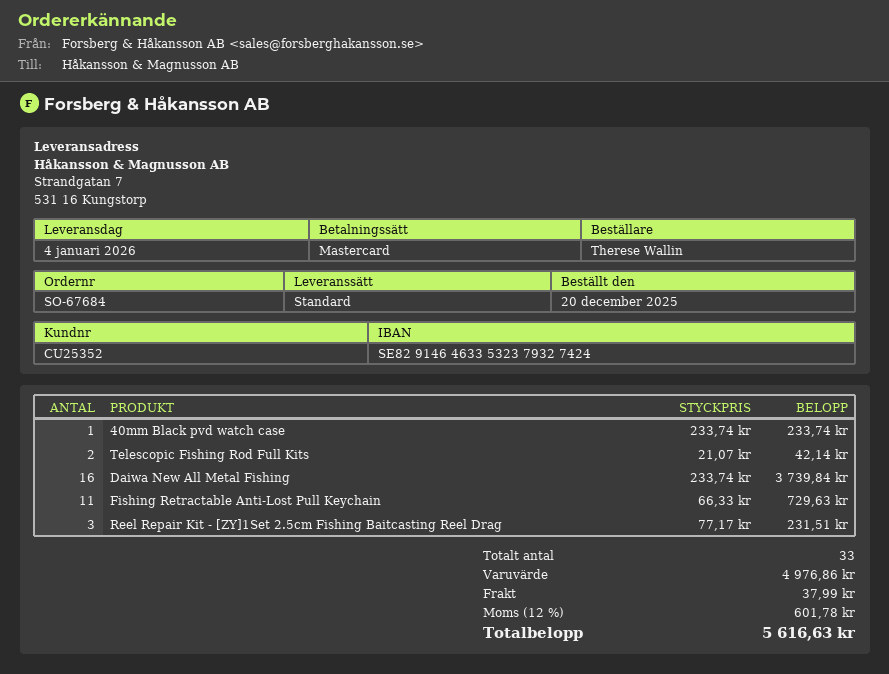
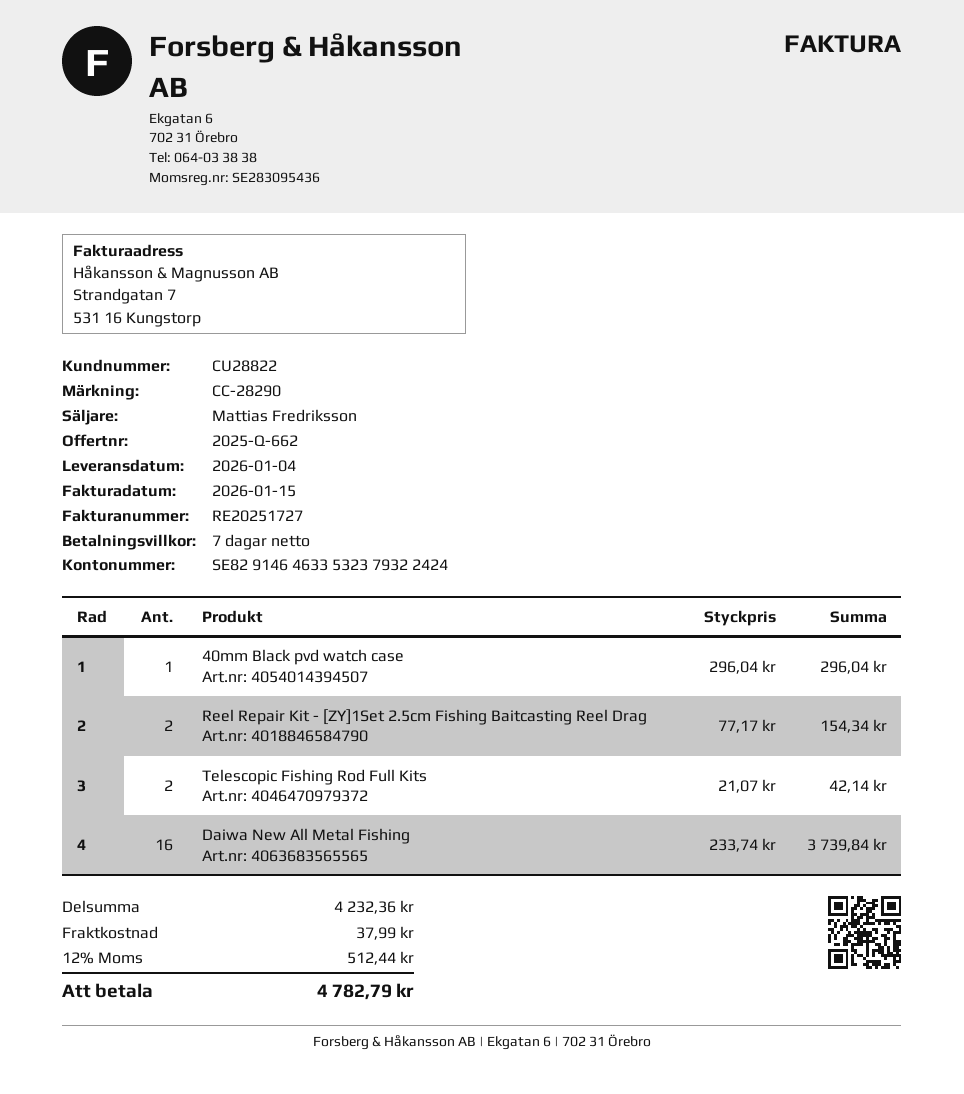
customer number: CU25352 -> CU28822
bank account: SE8291464633532379327424 -> SE8291464633532379322424
40mm Black pvd watch case: 1 x 233.74 = 233.74 -> 1 x 296.04 = 296.04
Fishing Retractable Anti-Lost Pull Keychain: 11 x 66.33 = 729.63 -> none
Reel Repair Kit - [ZY]1Set 2.5cm Fishing Baitcasting Reel Drag: 3 x 77.17 = 231.51 -> 2 x 77.17 = 154.34
subtotal: 4976.86 -> 4232.36
tax: 12% = 601.78 -> 12% = 512.44
total: 5616.63 -> 4782.79

